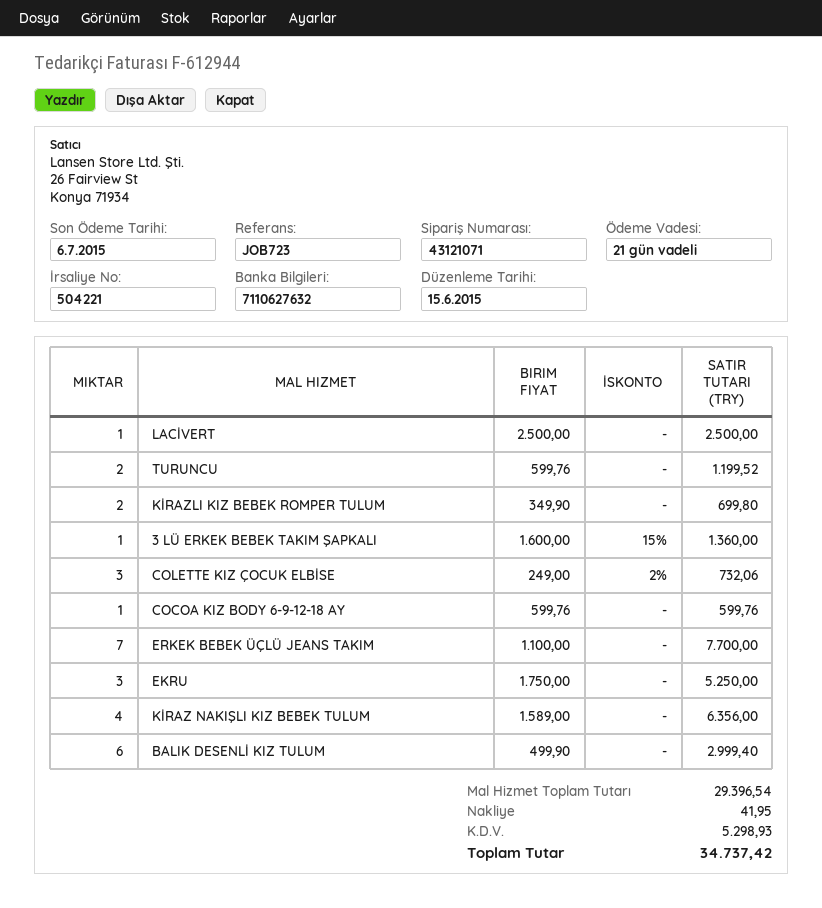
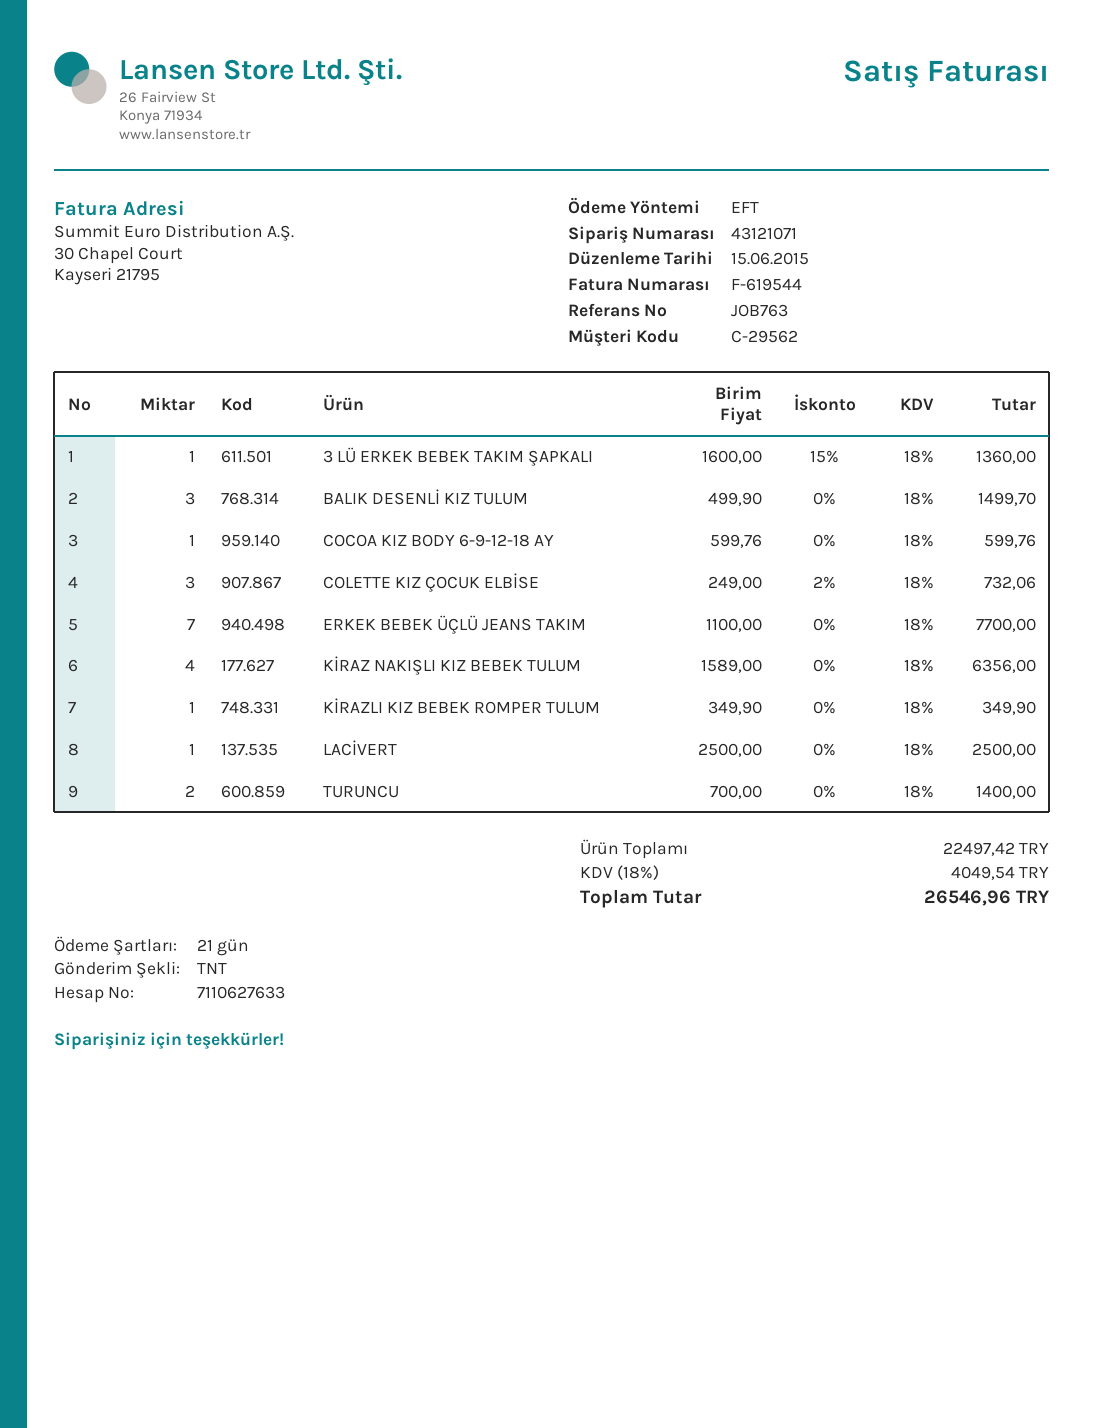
invoice number: F-612944 -> F-619544
reference: JOB723 -> JOB763
bank account: 7110627632 -> 7110627633
TURUNCU: 2 x 599.76 = 1199.52 -> 2 x 700.00 = 1400.00
KİRAZLI KIZ BEBEK ROMPER TULUM: 2 x 349.90 = 699.80 -> 1 x 349.90 = 349.90
EKRU: 3 x 1750.00 = 5250.00 -> none
BALIK DESENLİ KIZ TULUM: 6 x 499.90 = 2999.40 -> 3 x 499.90 = 1499.70
subtotal: 29396.54 -> 22497.42
shipping: 41.95 -> none
tax: 5298.93 -> 4049.54
total: 34737.42 -> 26546.96

